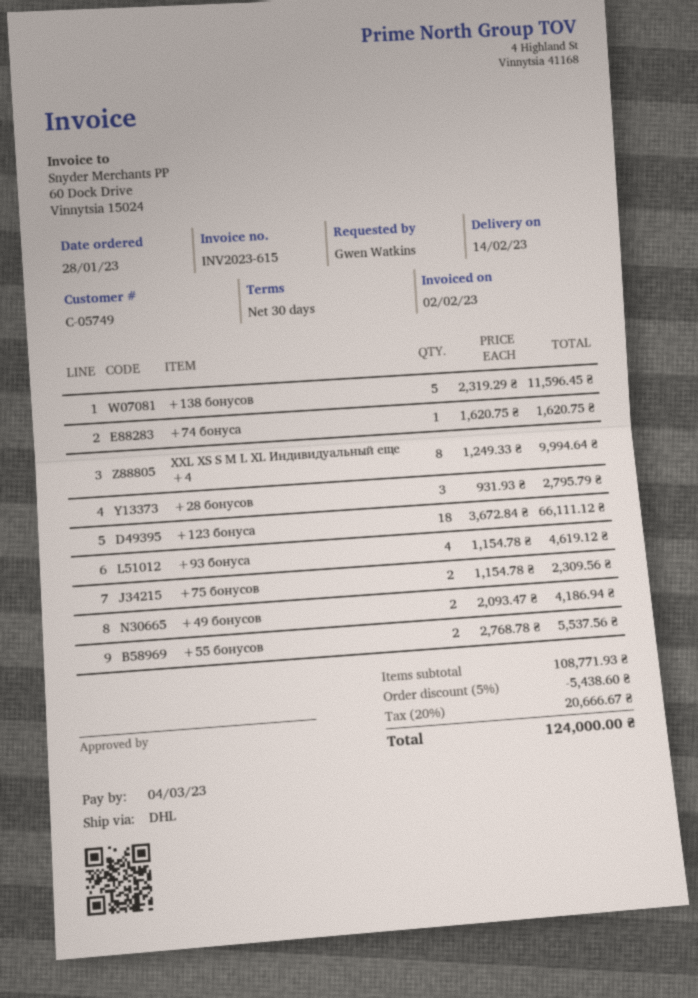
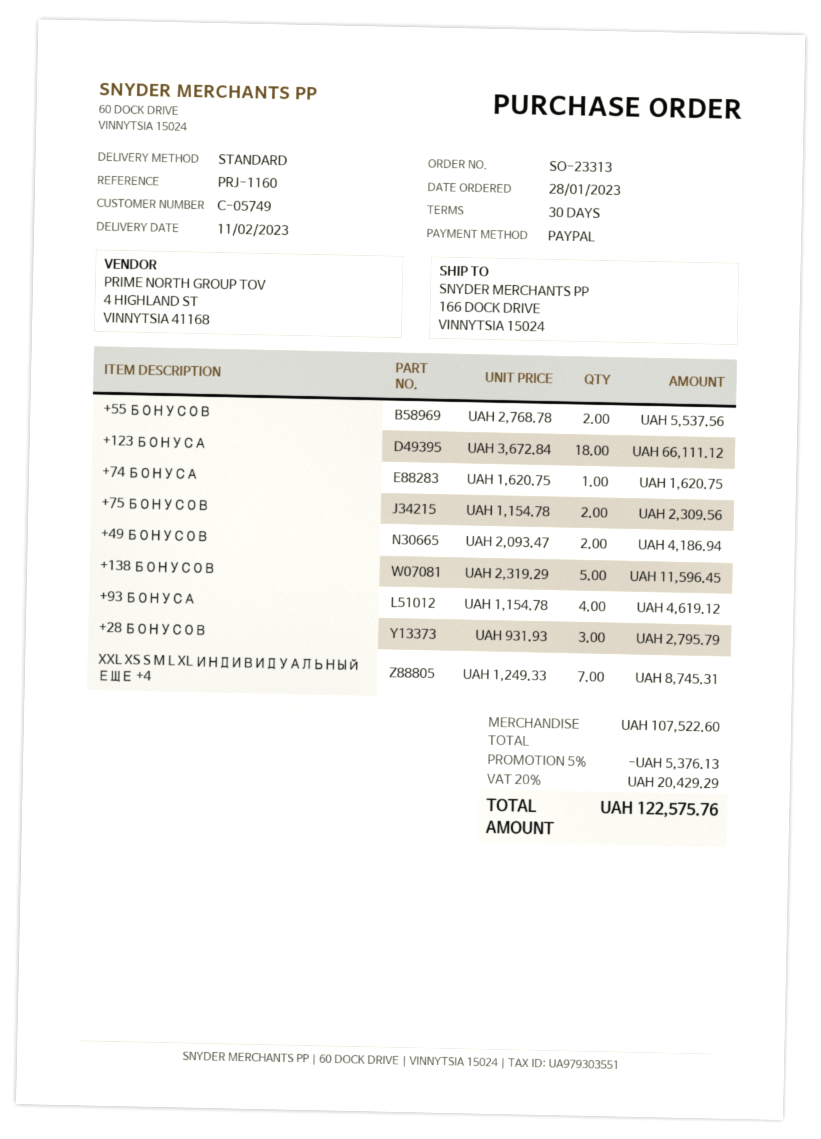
delivery date: 2023-02-14 -> 2023-02-11
shipping method: DHL -> standard
XXL XS S M L XL Индивидуальный еще +4: 8 x 1249.33 = 9994.64 -> 7 x 1249.33 = 8745.31
subtotal: 108771.93 -> 107522.60
discount: 5% = 5438.60 -> 5% = 5376.13
tax: 20% = 20666.67 -> 20% = 20429.29
total: 124000.00 -> 122575.76

